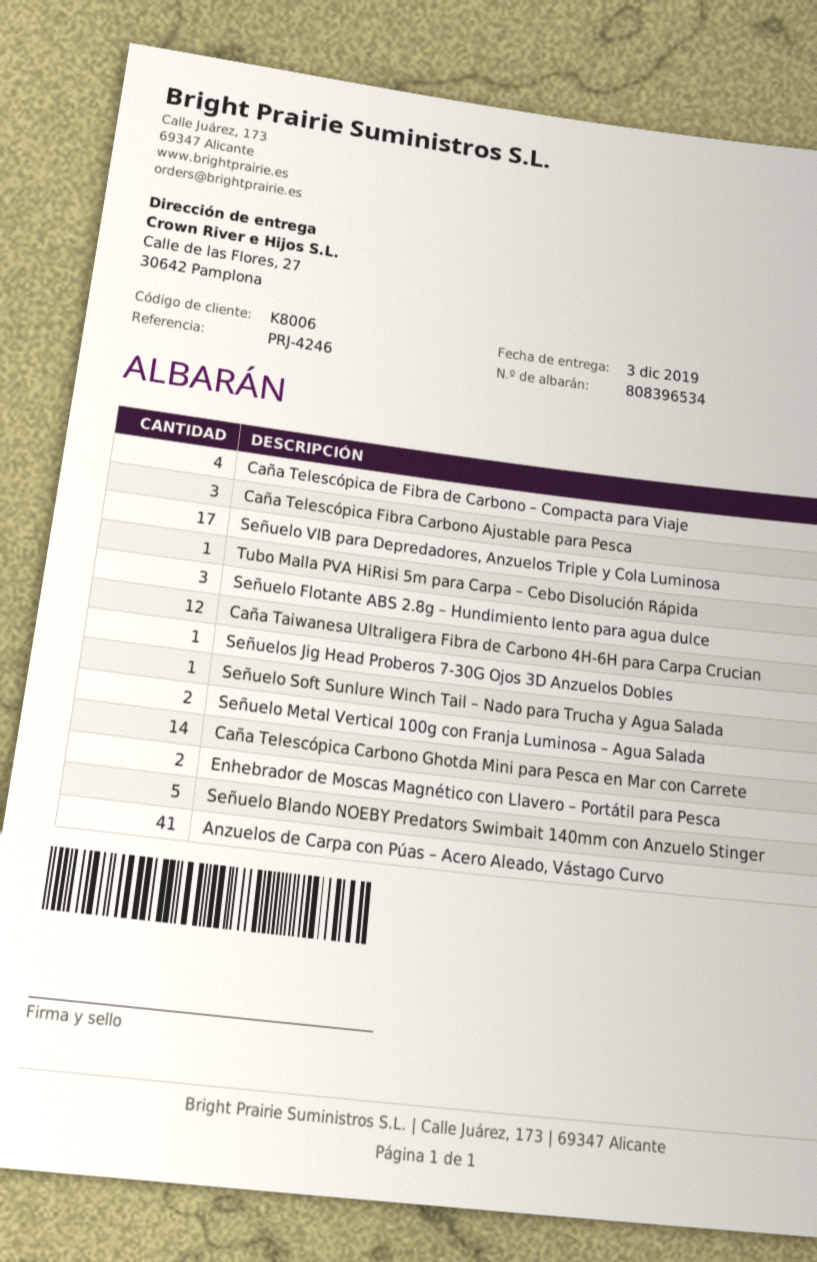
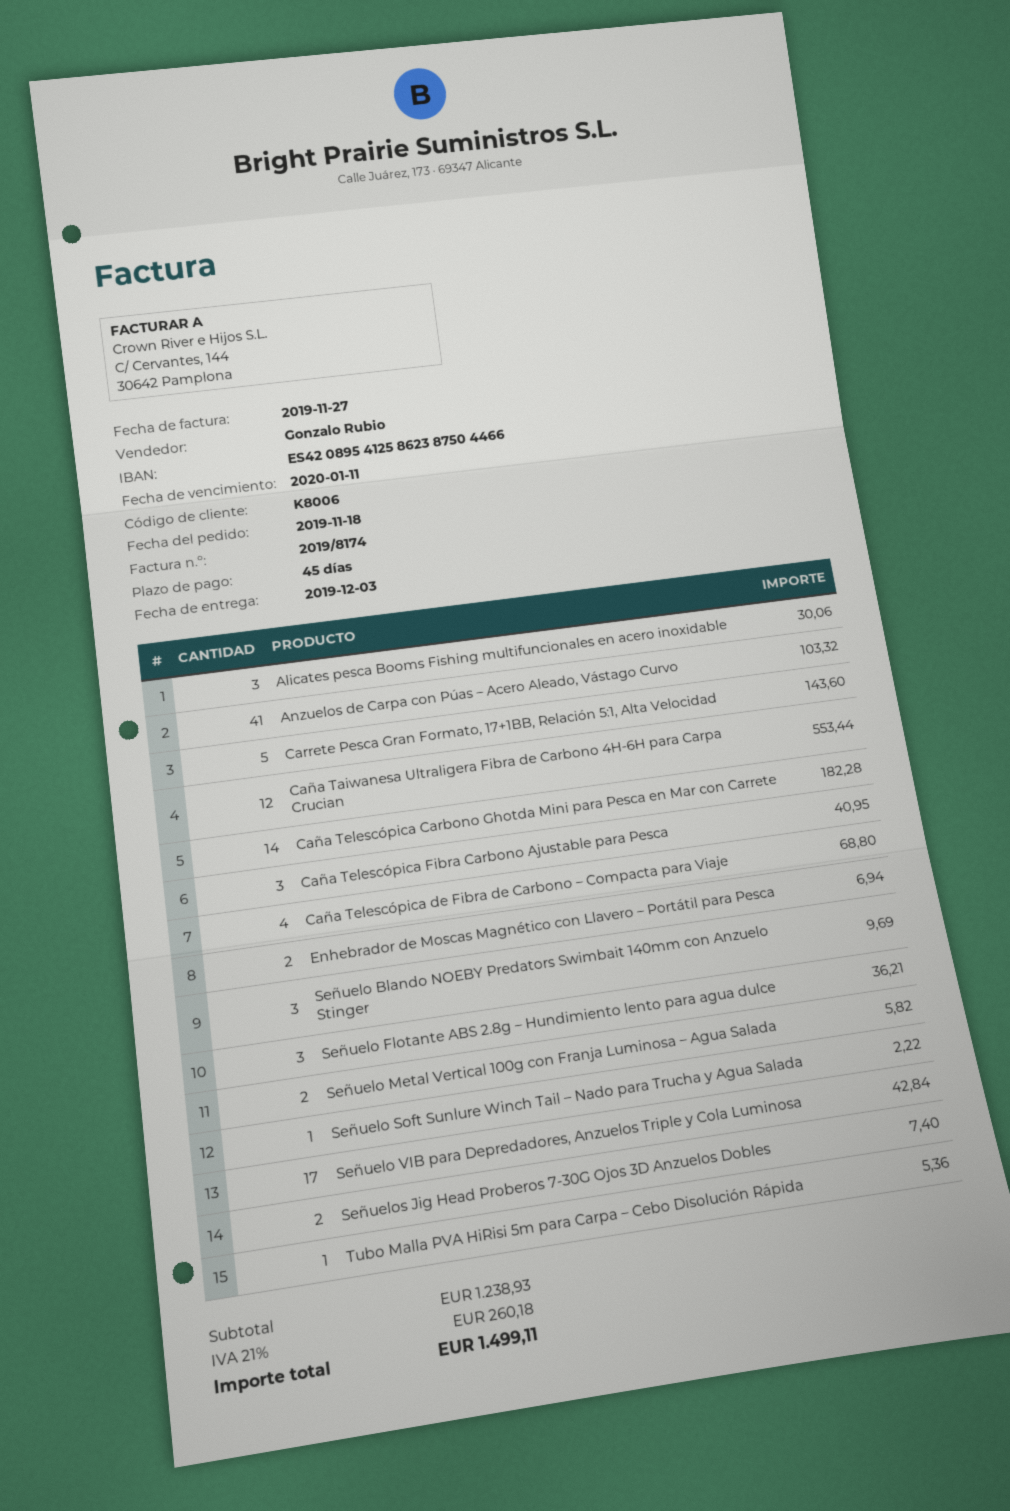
Señuelos Jig Head Proberos 7-30G Ojos 3D Anzuelos Dobles: 1 -> 2
Señuelo Blando NOEBY Predators Swimbait 140mm con Anzuelo Stinger: 5 -> 3
Alicates pesca Booms Fishing multifuncionales en acero inoxidable: none -> 3
Carrete Pesca Gran Formato, 17+1BB, Relación 5:1, Alta Velocidad: none -> 5

